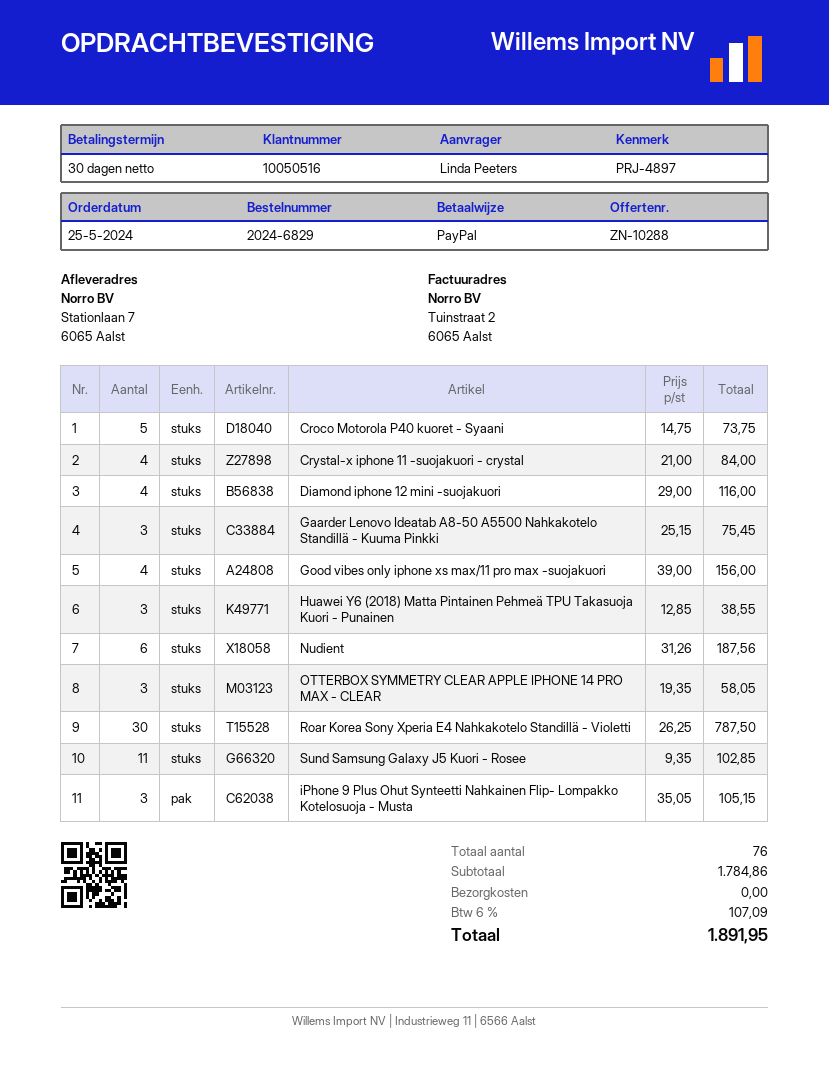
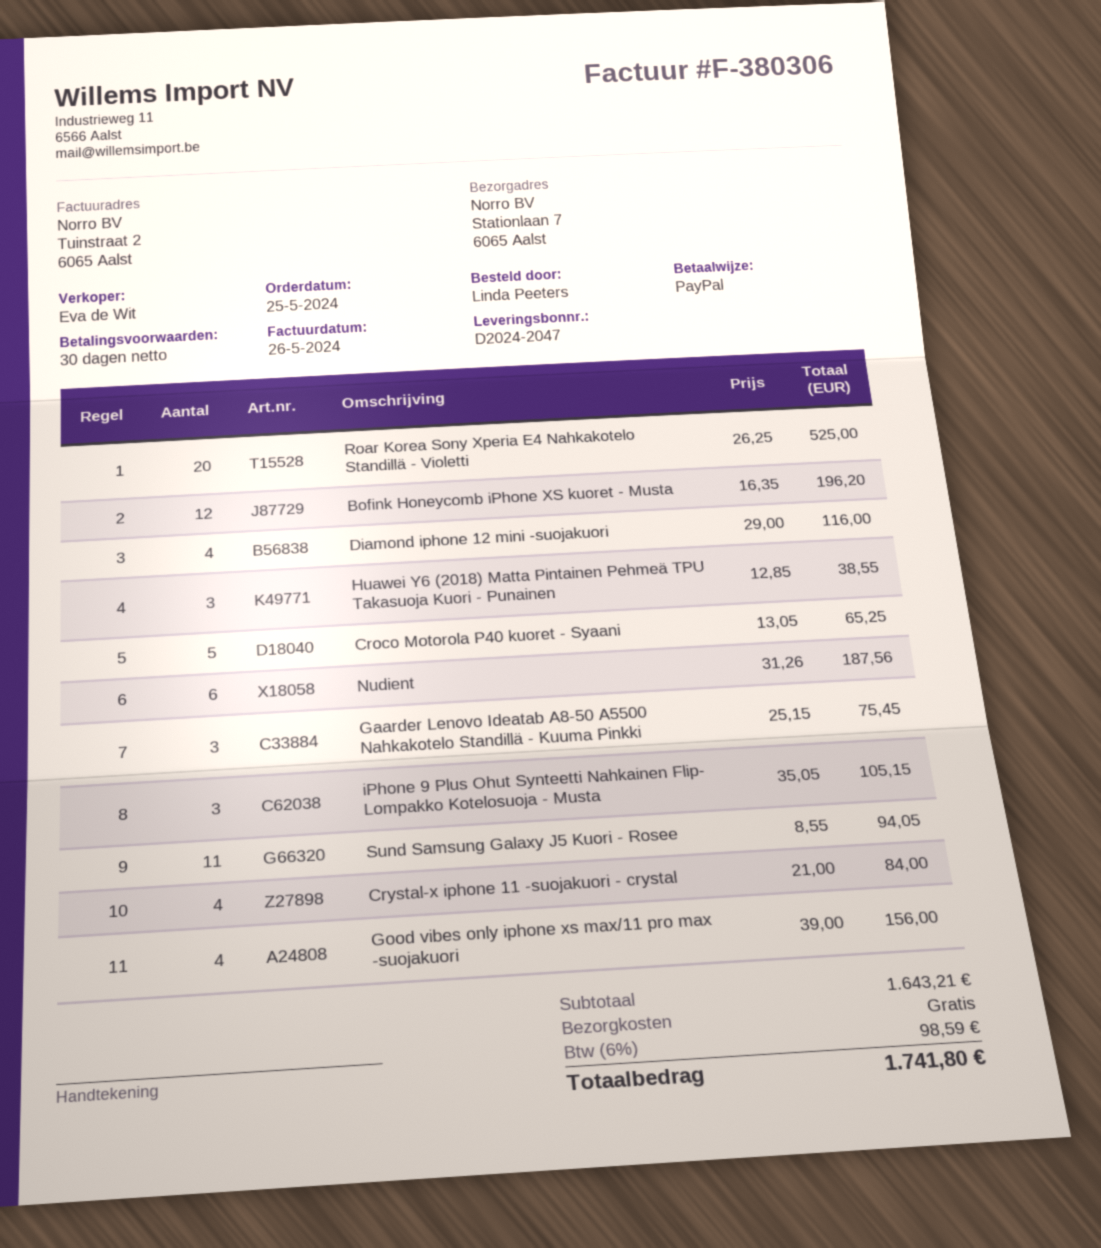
Croco Motorola P40 kuoret - Syaani: 5 x 14.75 = 73.75 -> 5 x 13.05 = 65.25
OTTERBOX SYMMETRY CLEAR APPLE IPHONE 14 PRO MAX - CLEAR: 3 x 19.35 = 58.05 -> none
Roar Korea Sony Xperia E4 Nahkakotelo Standillä - Violetti: 30 x 26.25 = 787.50 -> 20 x 26.25 = 525.00
Sund Samsung Galaxy J5 Kuori - Rosee: 11 x 9.35 = 102.85 -> 11 x 8.55 = 94.05
Bofink Honeycomb iPhone XS kuoret - Musta: none -> 12 x 16.35 = 196.20
subtotal: 1784.86 -> 1643.21
tax: 6% = 107.09 -> 6% = 98.59
total: 1891.95 -> 1741.80

